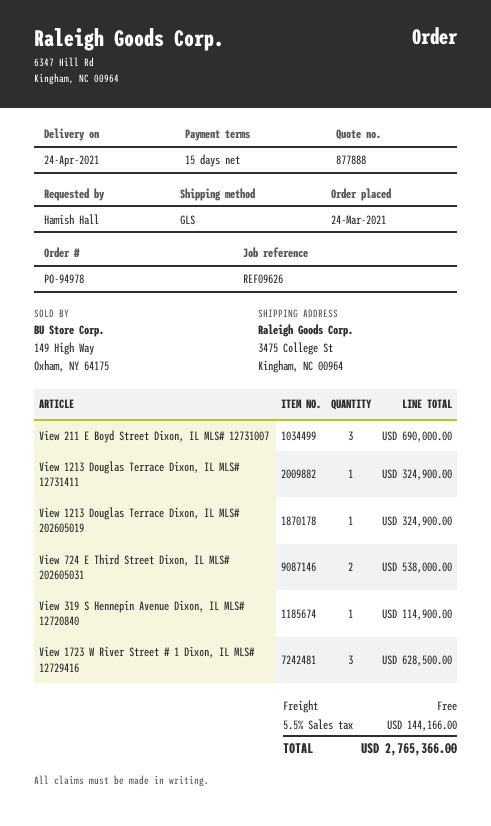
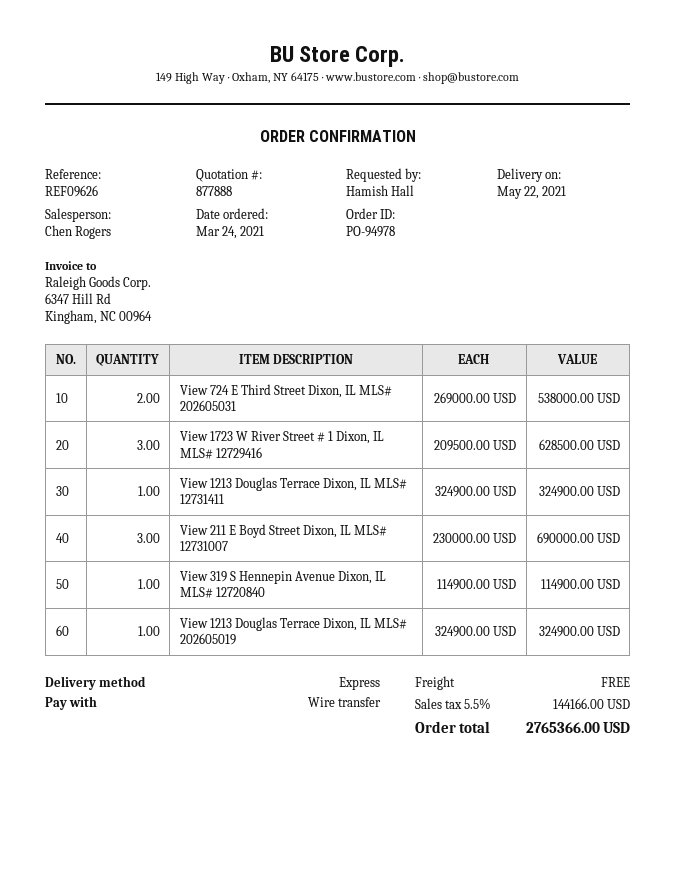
delivery date: 2021-04-24 -> 2021-05-22
shipping method: GLS -> express

